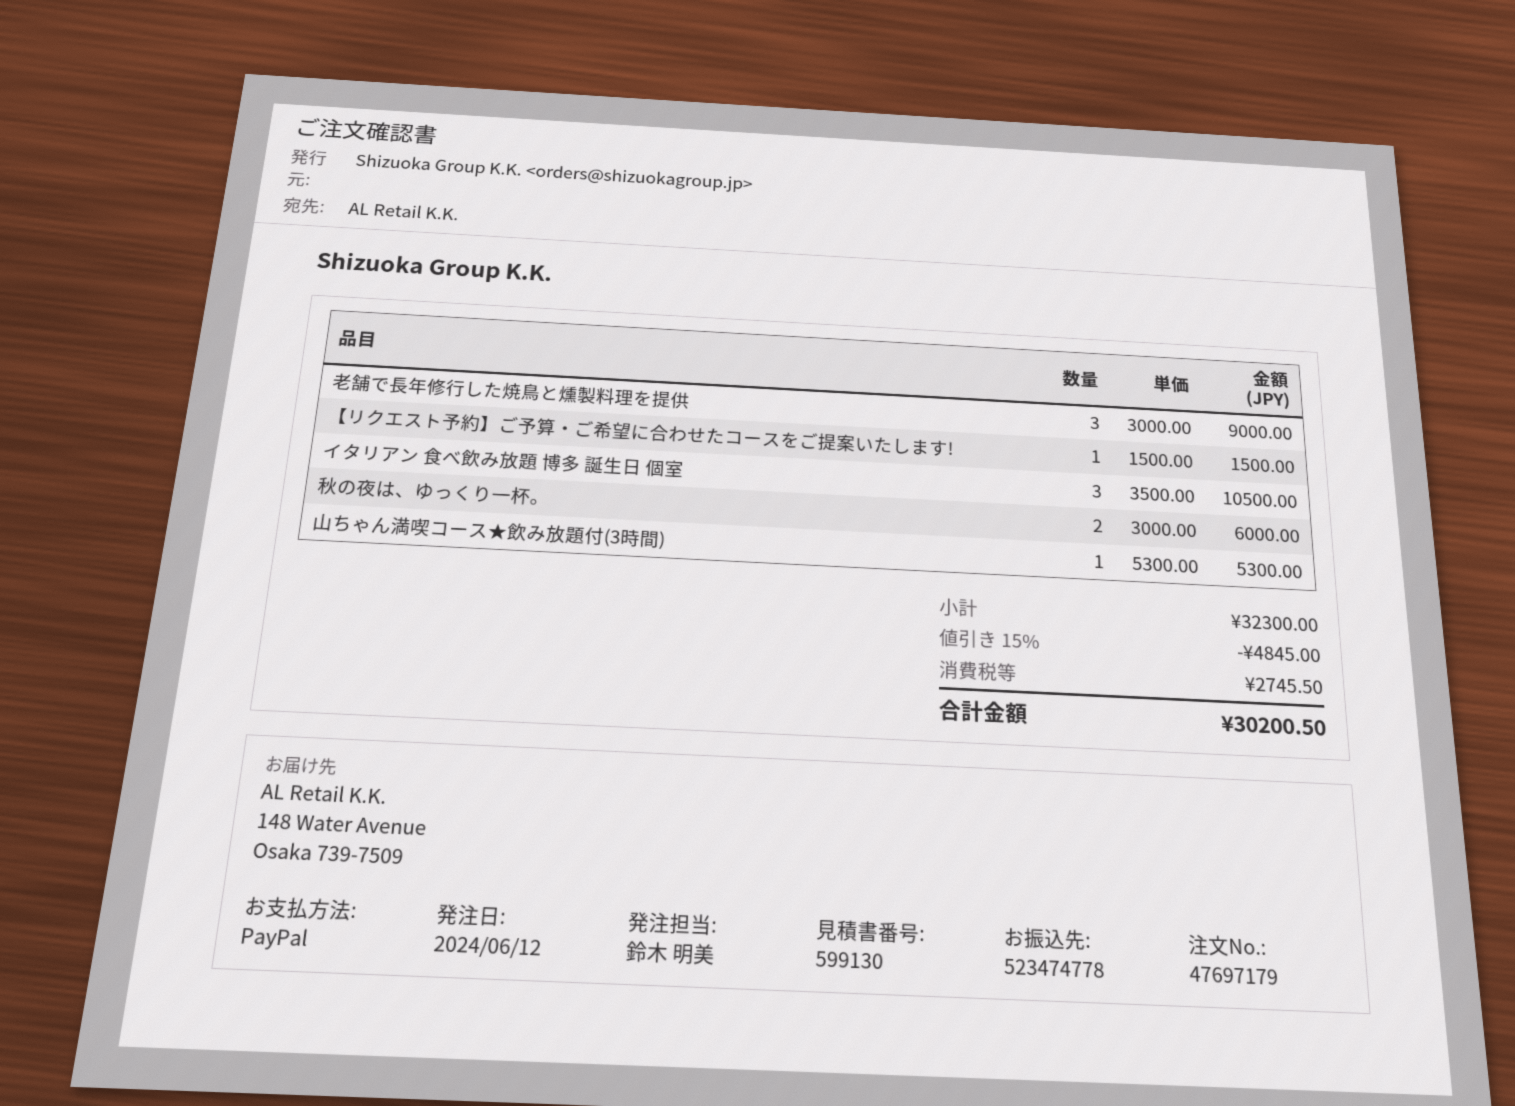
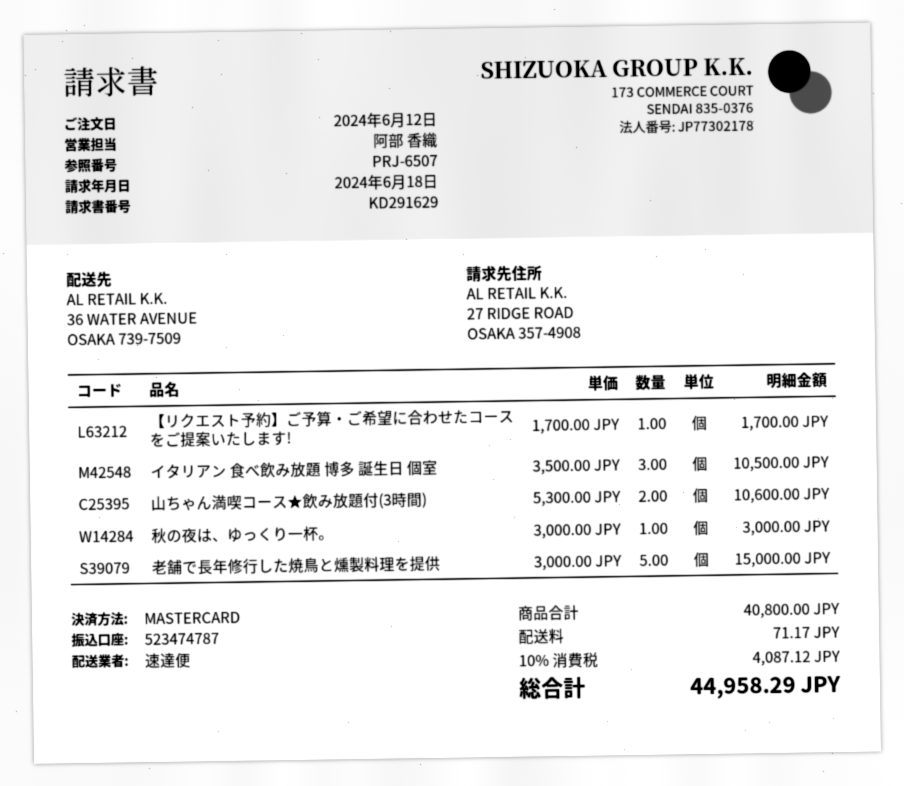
payment method: PayPal -> Mastercard
bank account: 523474778 -> 523474787
ship to: 148 Water Avenue, Osaka 739-7509 -> 36 WATER AVENUE, OSAKA 739-7509
老舗で長年修行した焼鳥と燻製料理を提供: 3 x 3000.00 = 9000.00 -> 5 x 3000.00 = 15000.00
【リクエスト予約】ご予算・ご希望に合わせたコースをご提案いたします!: 1 x 1500.00 = 1500.00 -> 1 x 1700.00 = 1700.00
秋の夜は、ゆっくり一杯。: 2 x 3000.00 = 6000.00 -> 1 x 3000.00 = 3000.00
山ちゃん満喫コース★飲み放題付(3時間): 1 x 5300.00 = 5300.00 -> 2 x 5300.00 = 10600.00
subtotal: 32300.00 -> 40800.00
discount: 15% = 4845.00 -> none
shipping: none -> 71.17
tax: 2745.50 -> 4087.12
total: 30200.50 -> 44958.29

